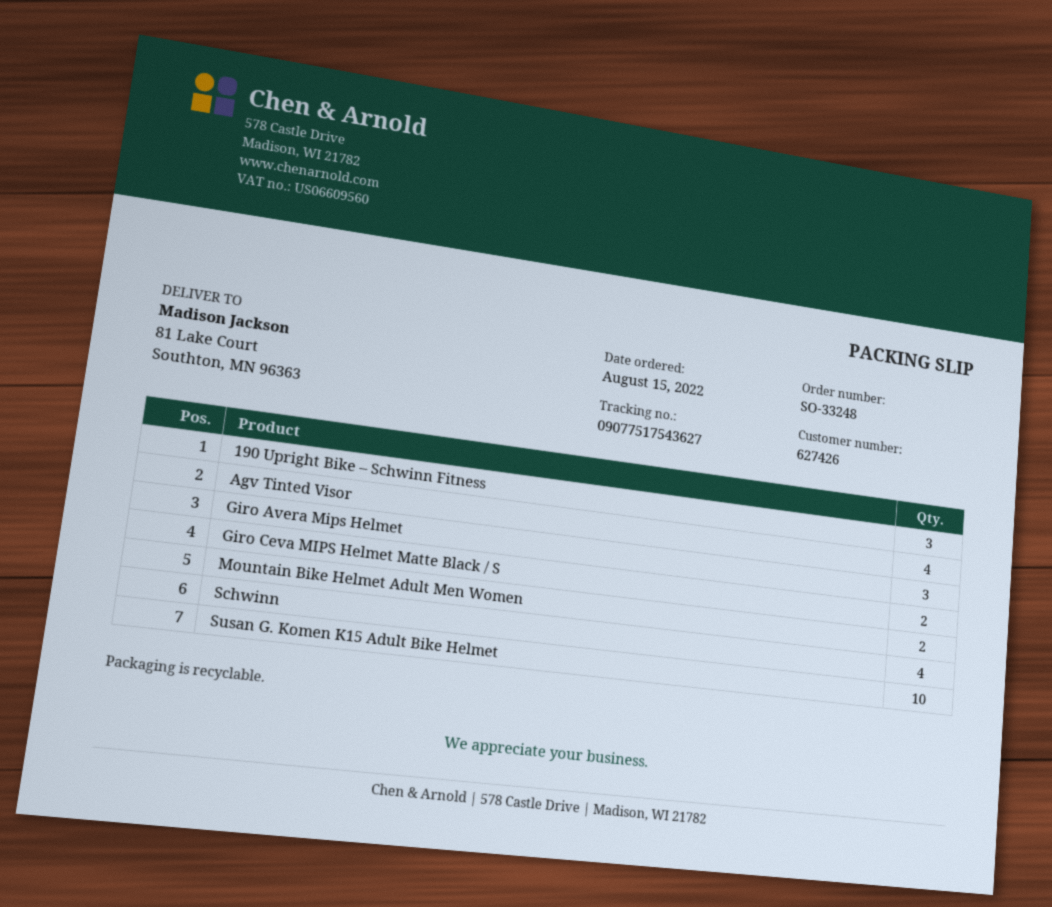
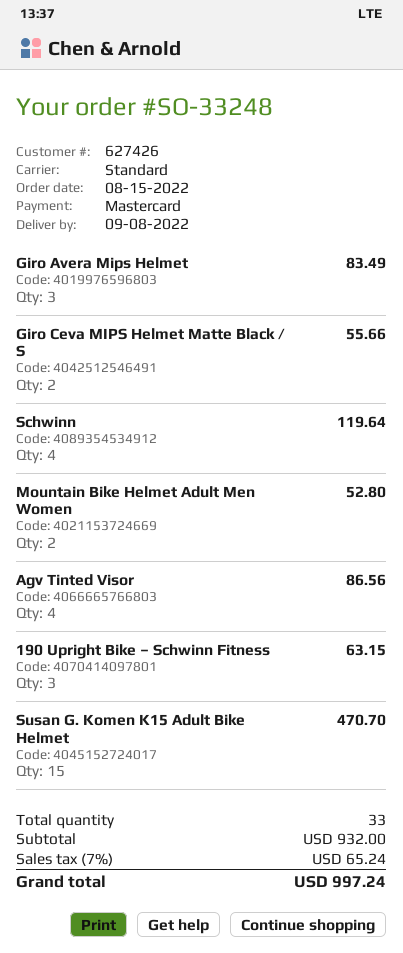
Susan G. Komen K15 Adult Bike Helmet: 10 -> 15

